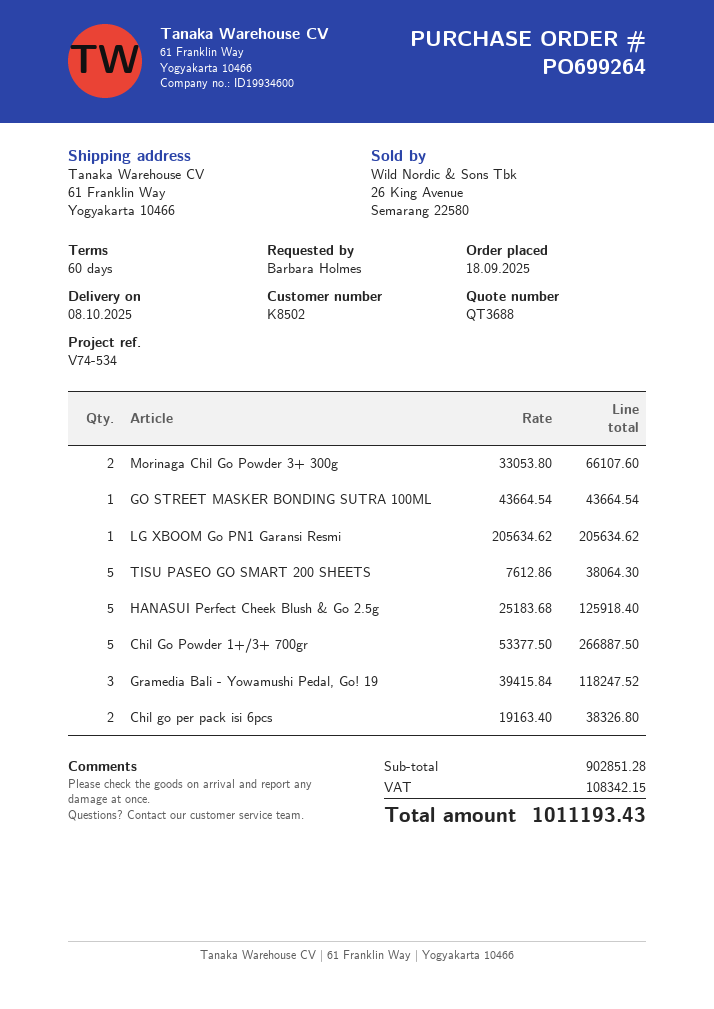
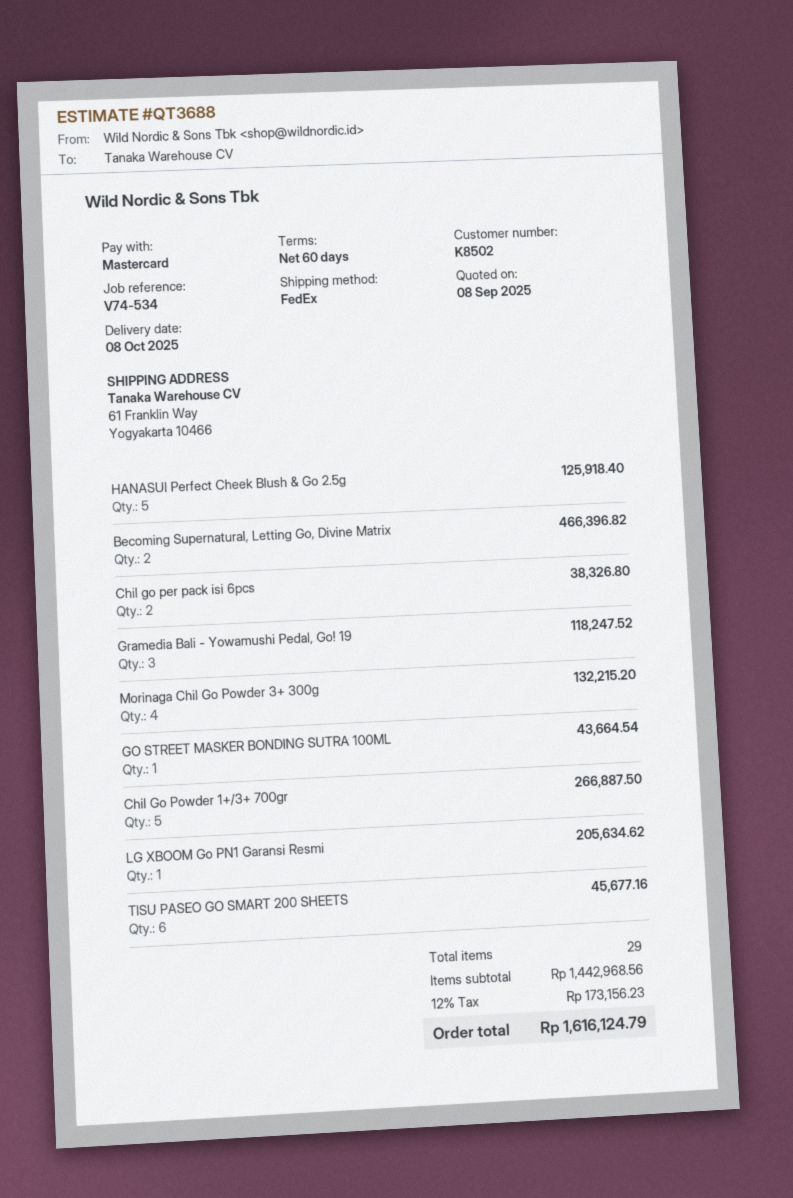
Morinaga Chil Go Powder 3+ 300g: 2 for 66107.60 -> 4 for 132215.20
TISU PASEO GO SMART 200 SHEETS: 5 for 38064.30 -> 6 for 45677.16
Becoming Supernatural, Letting Go, Divine Matrix: none -> 2 for 466396.82
subtotal: 902851.28 -> 1442968.56
tax: 108342.15 -> 173156.23
total: 1011193.43 -> 1616124.79

